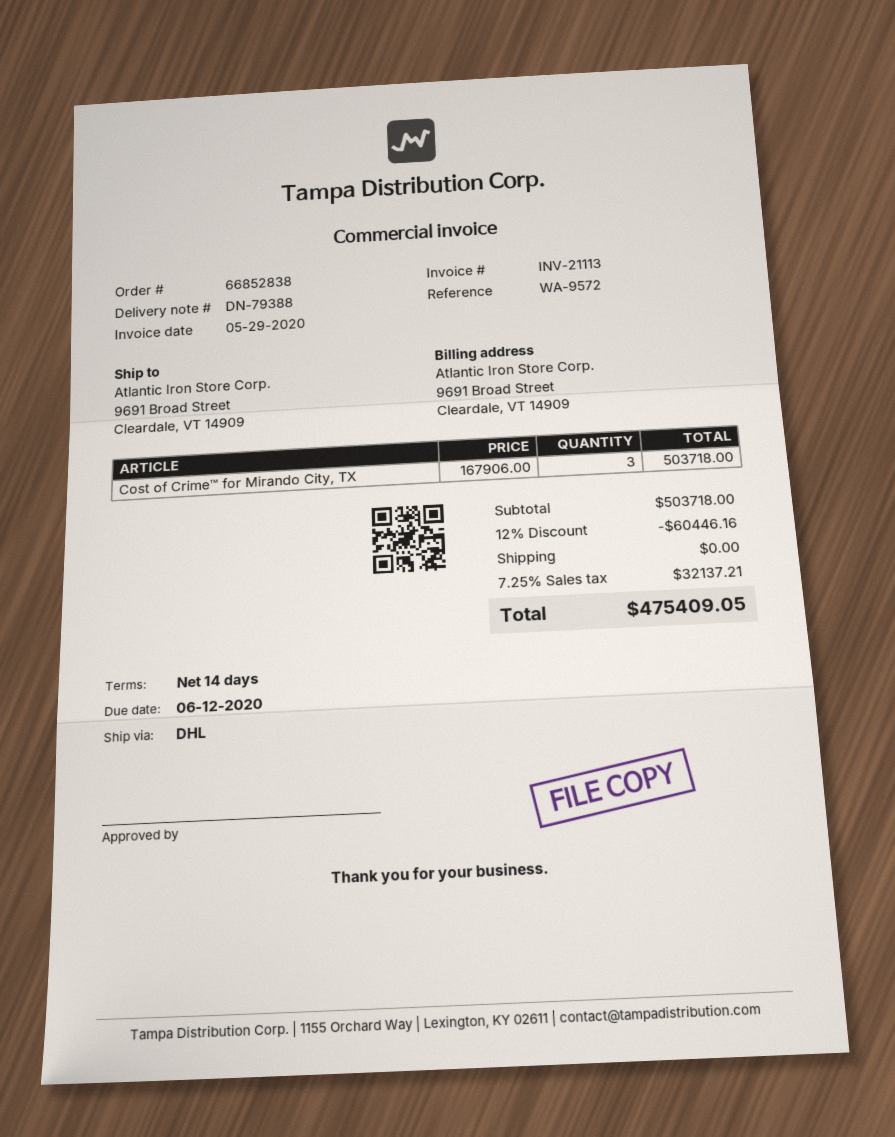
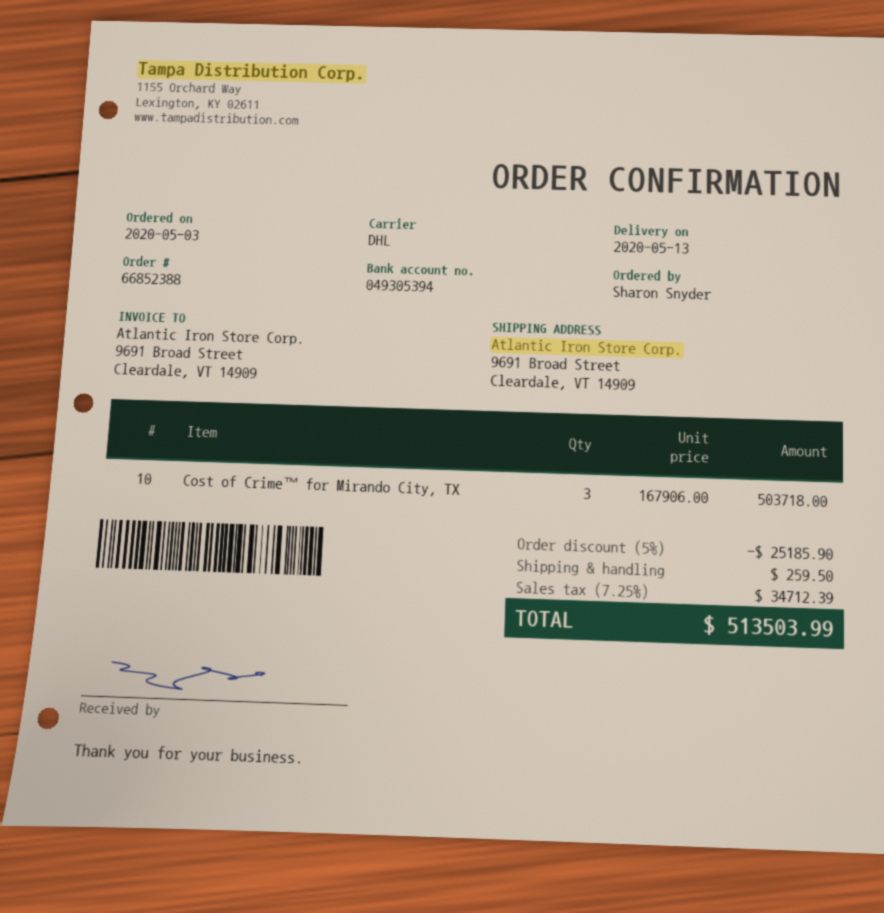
order number: 66852838 -> 66852388
discount: 12% = 60446.16 -> 5% = 25185.90
shipping: 0.00 -> 259.50
tax: 7.25% = 32137.21 -> 7.25% = 34712.39
total: 475409.05 -> 513503.99

